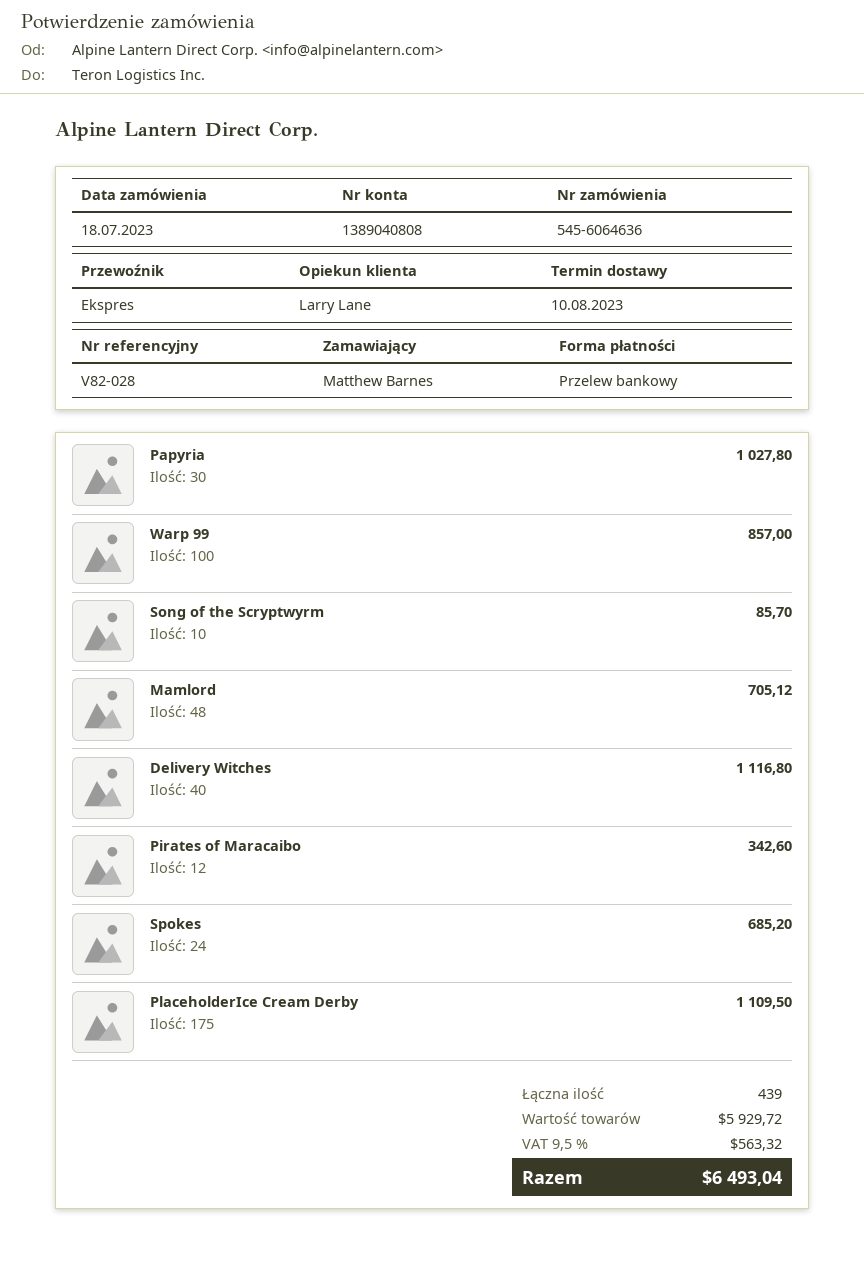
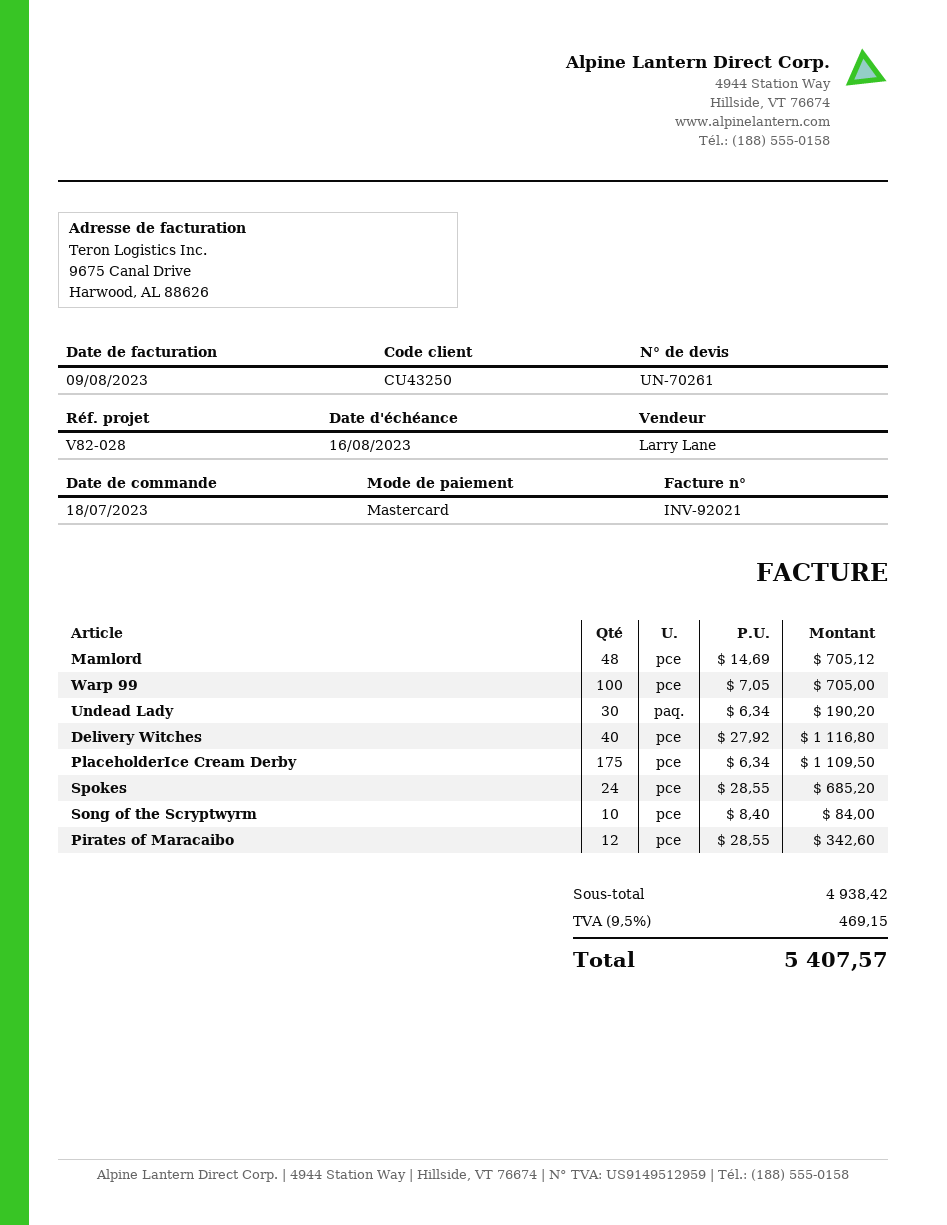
payment method: bank transfer -> Mastercard
Papyria: 30 for 1027.80 -> none
Warp 99: 100 for 857.00 -> 100 for 705.00
Song of the Scryptwyrm: 10 for 85.70 -> 10 for 84.00
Undead Lady: none -> 30 for 190.20
subtotal: 5929.72 -> 4938.42
tax: 9.5% = 563.32 -> 9.5% = 469.15
total: 6493.04 -> 5407.57

